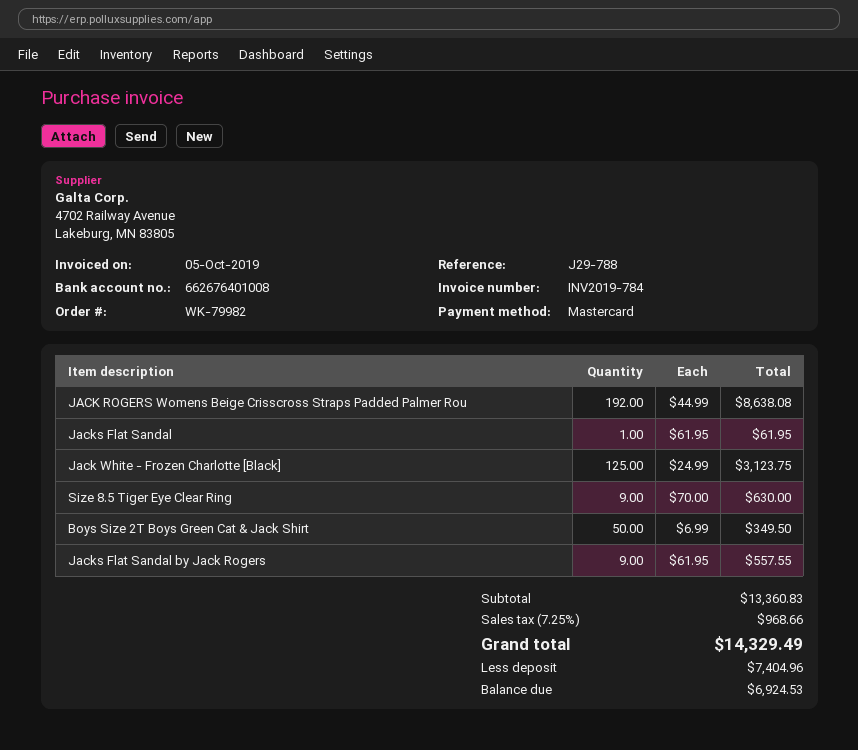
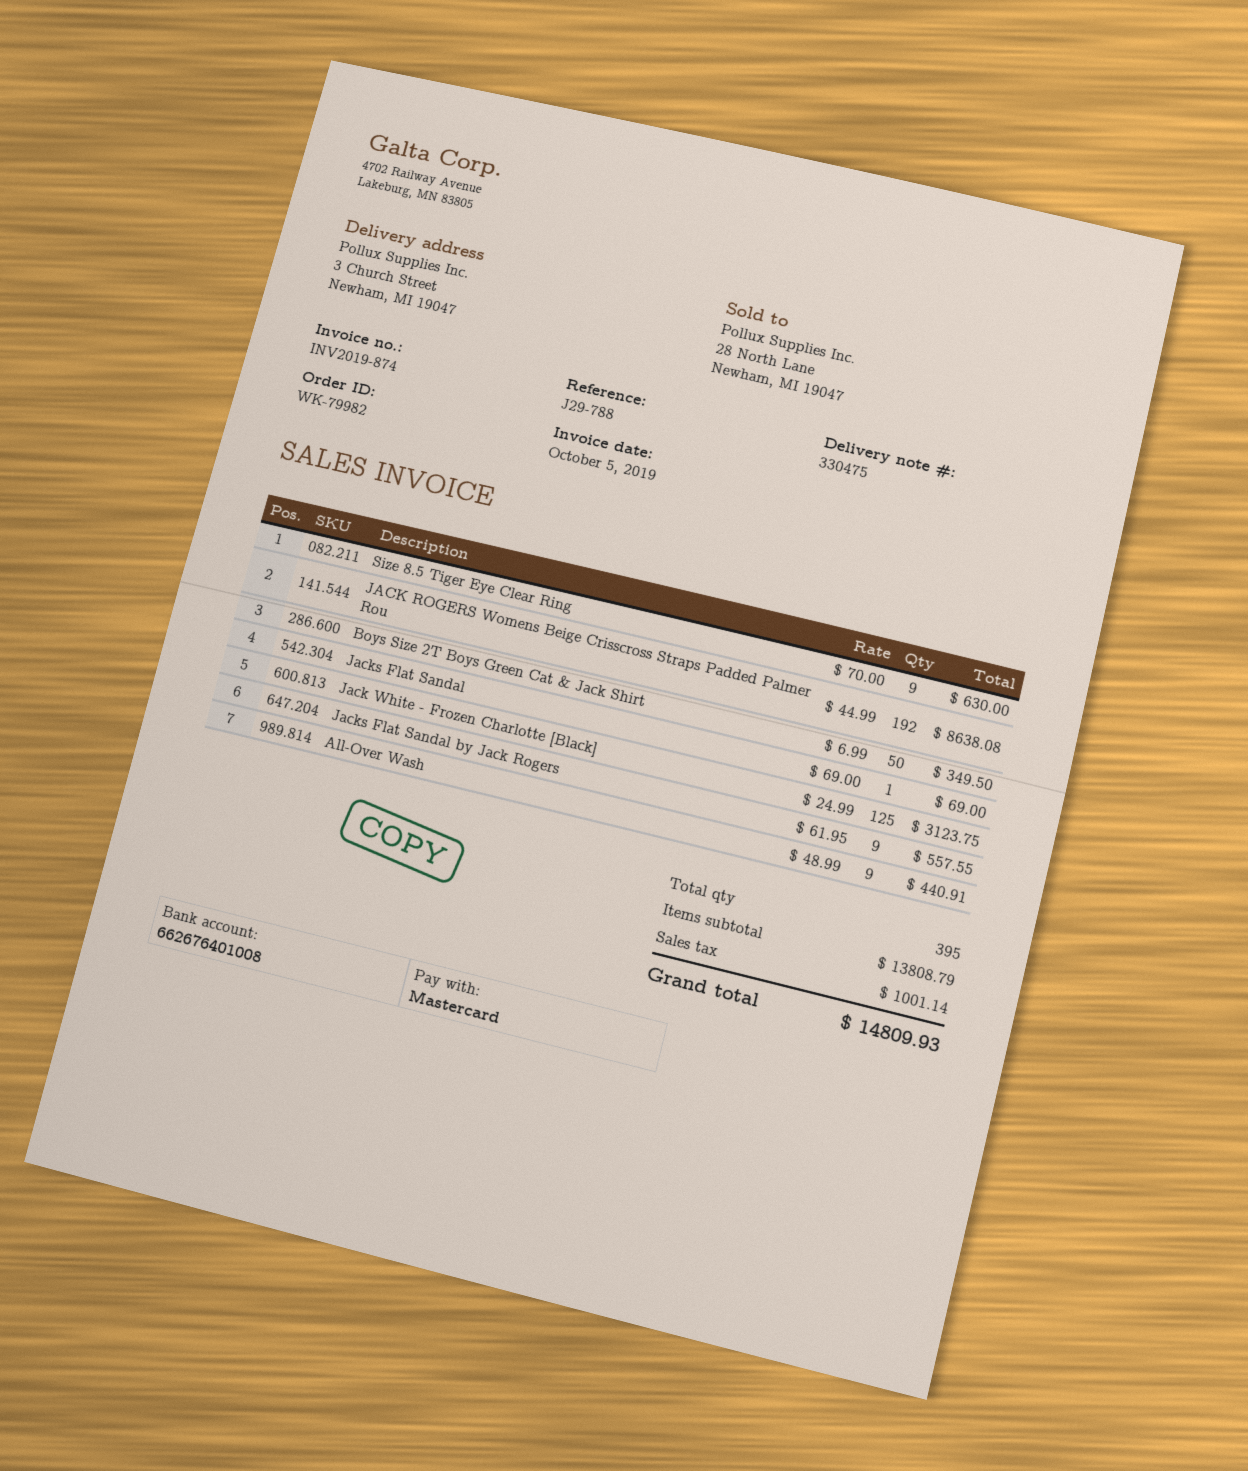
invoice number: INV2019-784 -> INV2019-874
Jacks Flat Sandal: 1 x 61.95 = 61.95 -> 1 x 69.00 = 69.00
All-Over Wash: none -> 9 x 48.99 = 440.91
subtotal: 13360.83 -> 13808.79
tax: 968.66 -> 1001.14
total: 14329.49 -> 14809.93

